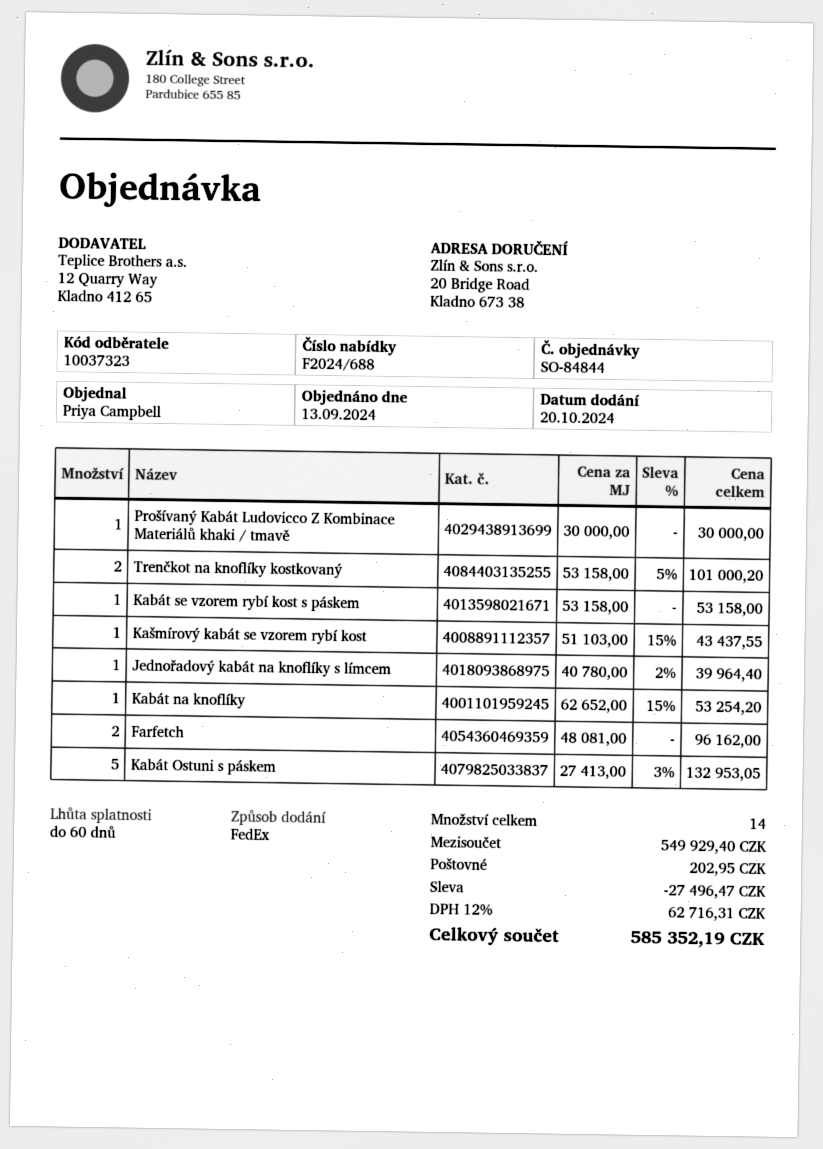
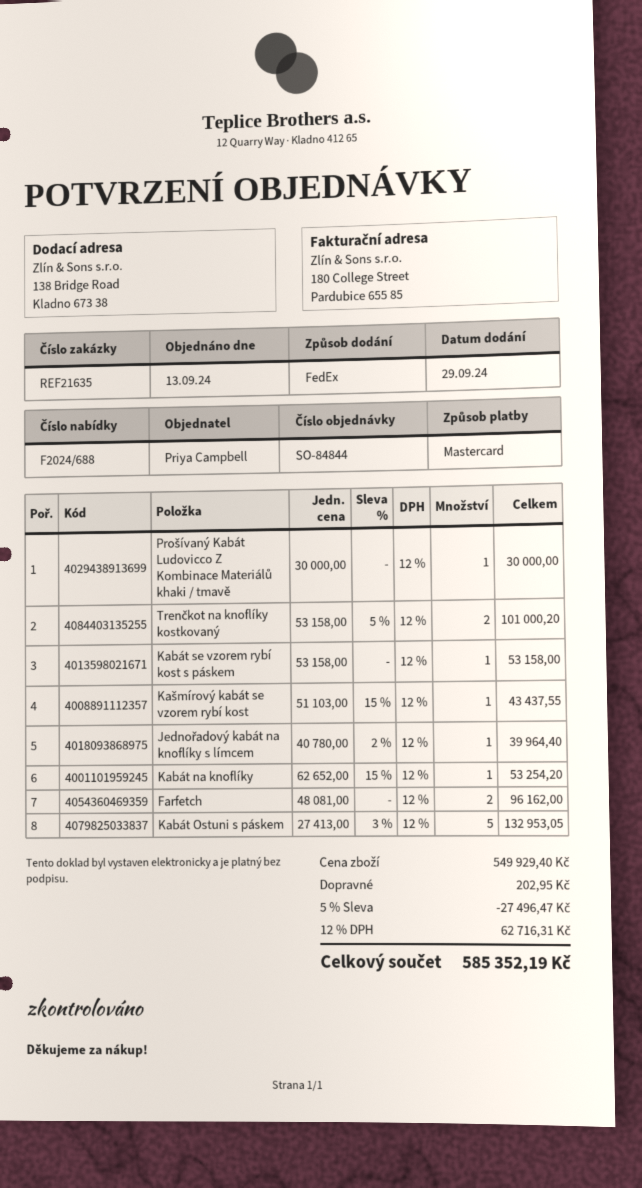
delivery date: 2024-10-20 -> 2024-09-29
ship to: 20 Bridge Road, Kladno 673 38 -> 138 Bridge Road, Kladno 673 38

